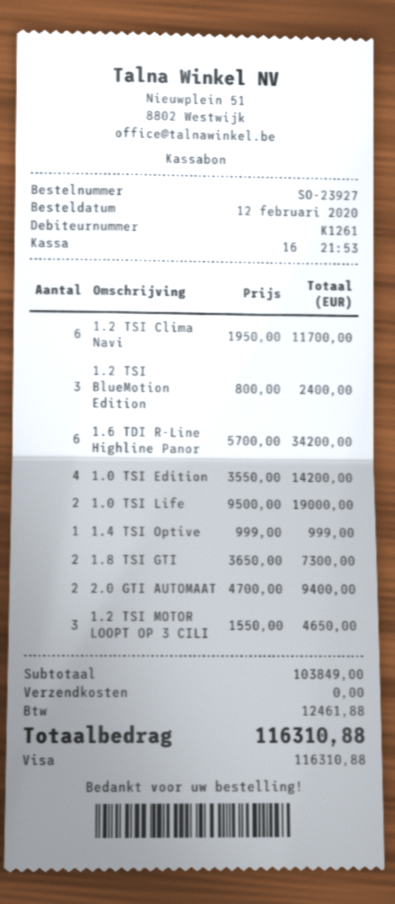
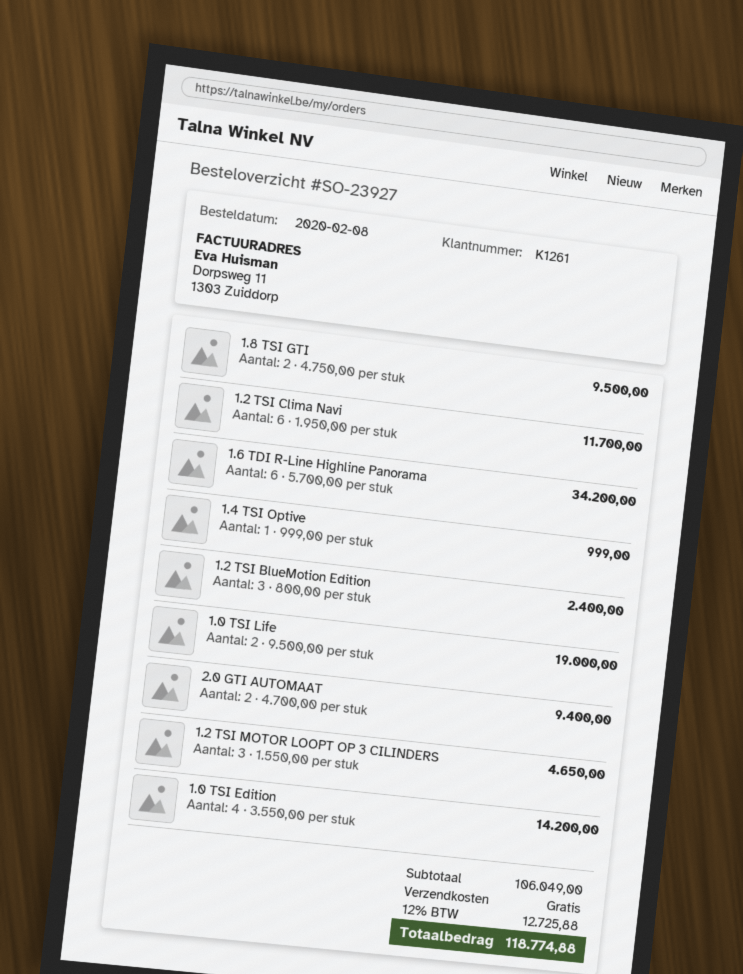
order date: 2020-02-12 -> 2020-02-08
1.8 TSI GTI: 2 x 3650.00 = 7300.00 -> 2 x 4750.00 = 9500.00
subtotal: 103849.00 -> 106049.00
tax: 12461.88 -> 12725.88
total: 116310.88 -> 118774.88

